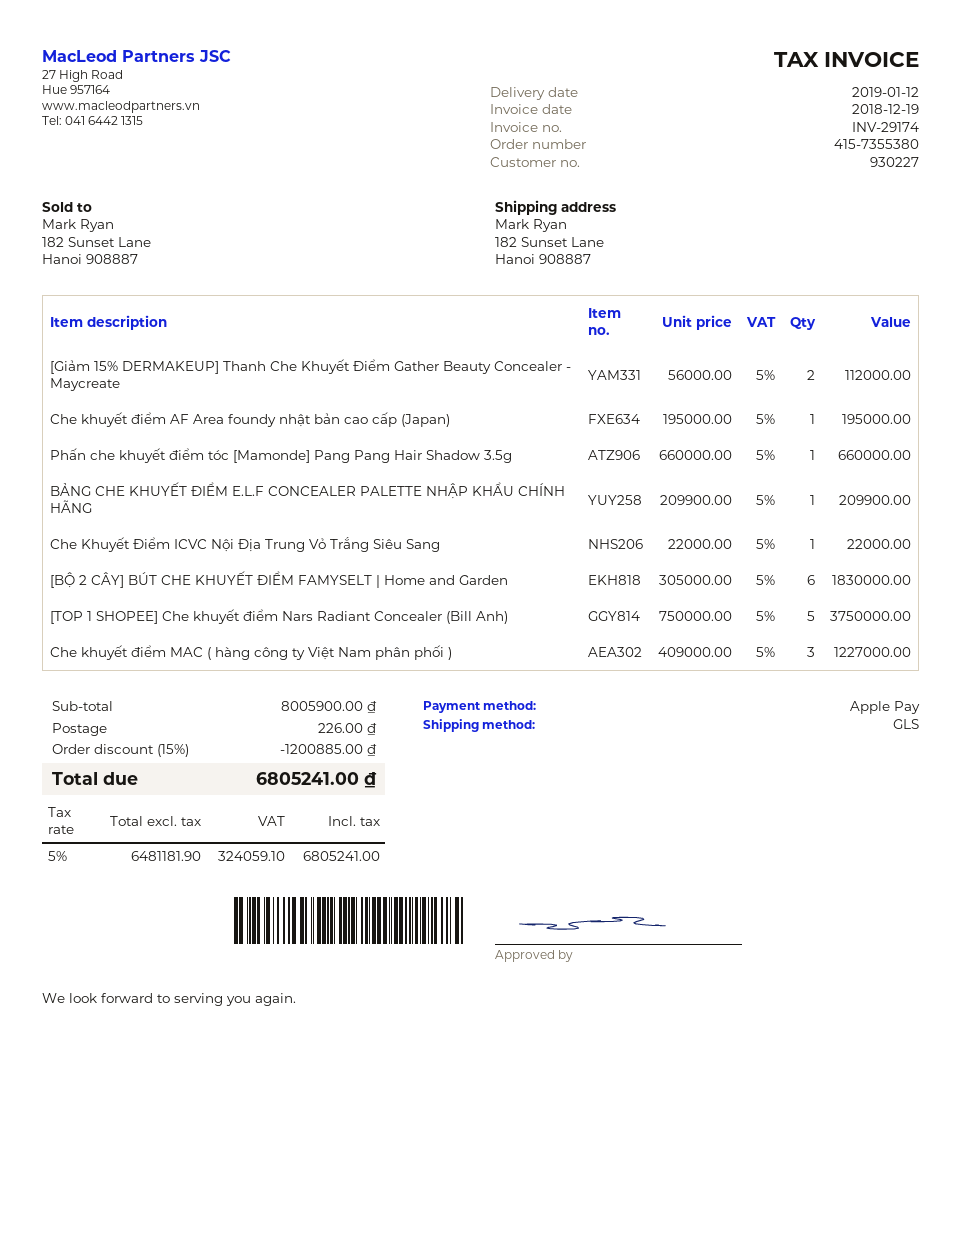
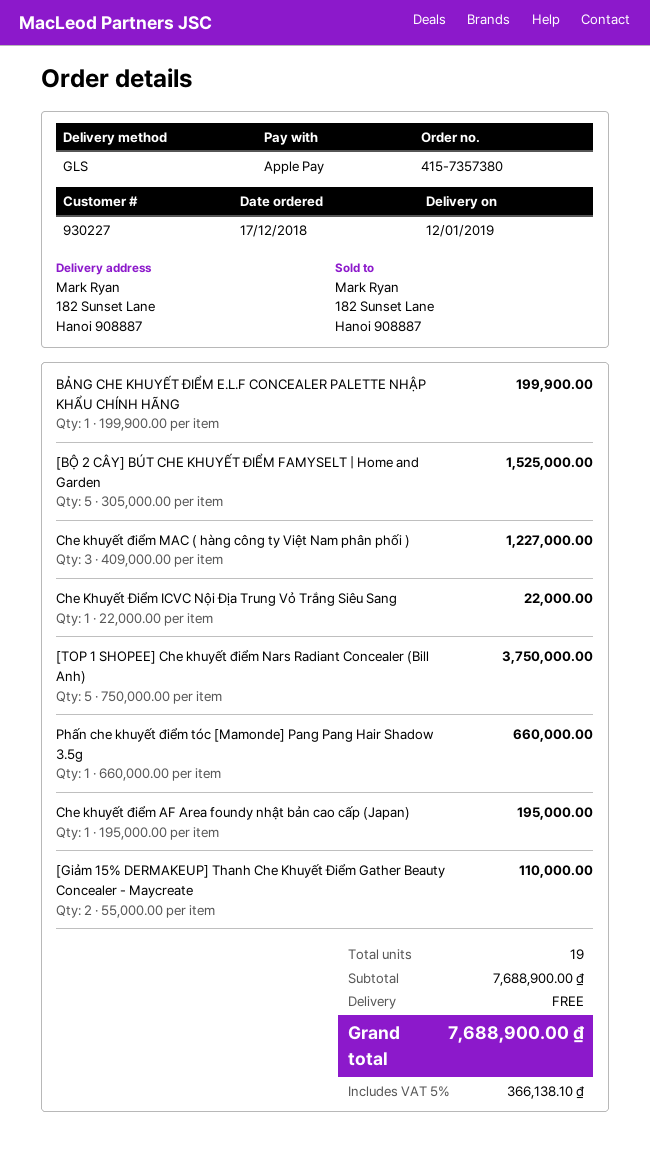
order number: 415-7355380 -> 415-7357380
[Giảm 15% DERMAKEUP] Thanh Che Khuyết Điểm Gather Beauty Concealer - Maycreate: 2 x 56000.00 = 112000.00 -> 2 x 55000.00 = 110000.00
BẢNG CHE KHUYẾT ĐIỂM E.L.F CONCEALER PALETTE NHẬP KHẨU CHÍNH HÃNG: 1 x 209900.00 = 209900.00 -> 1 x 199900.00 = 199900.00
[BỘ 2 CÂY] BÚT CHE KHUYẾT ĐIỂM FAMYSELT | Home and Garden: 6 x 305000.00 = 1830000.00 -> 5 x 305000.00 = 1525000.00
subtotal: 8005900.00 -> 7688900.00
discount: 15% = 1200885.00 -> none
shipping: 226.00 -> 0.00
tax: 5% = 324059.10 -> 5% = 366138.10
total: 6805241.00 -> 7688900.00

